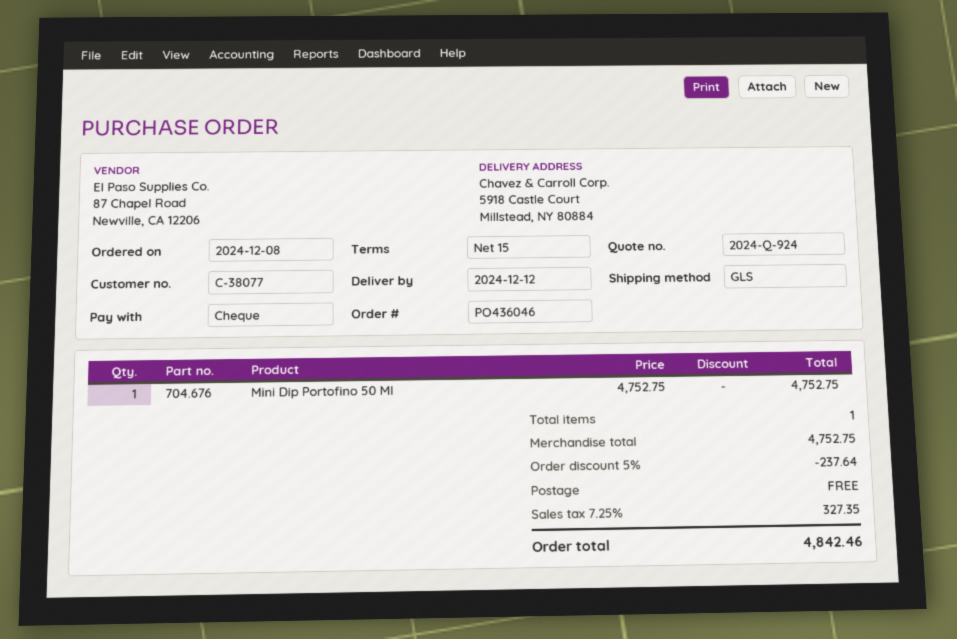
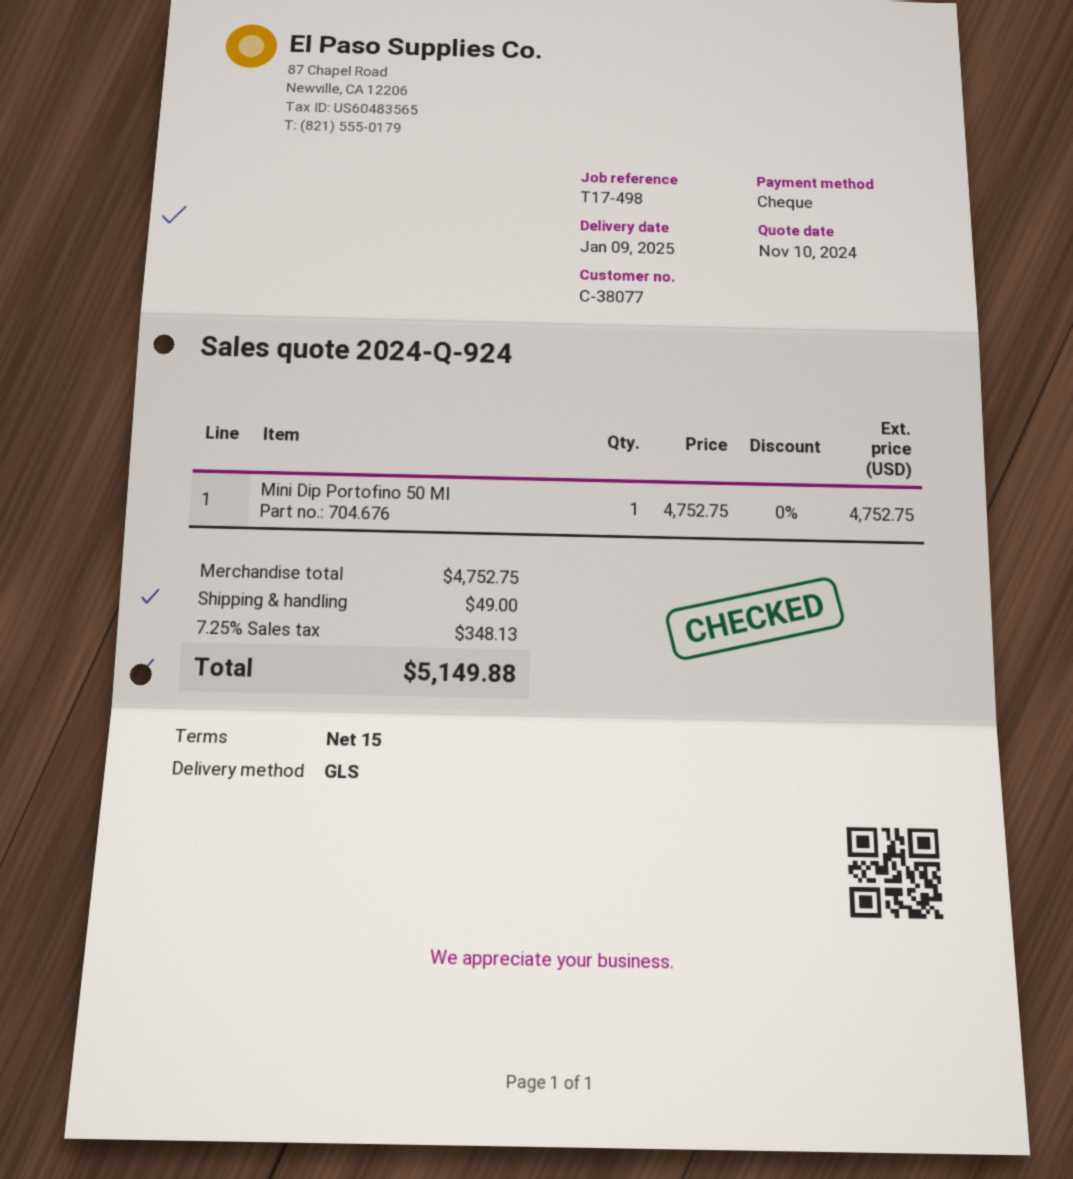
delivery date: 2024-12-12 -> 2025-01-09
discount: 5% = 237.64 -> none
shipping: 0.00 -> 49.00
tax: 7.25% = 327.35 -> 7.25% = 348.13
total: 4842.46 -> 5149.88

